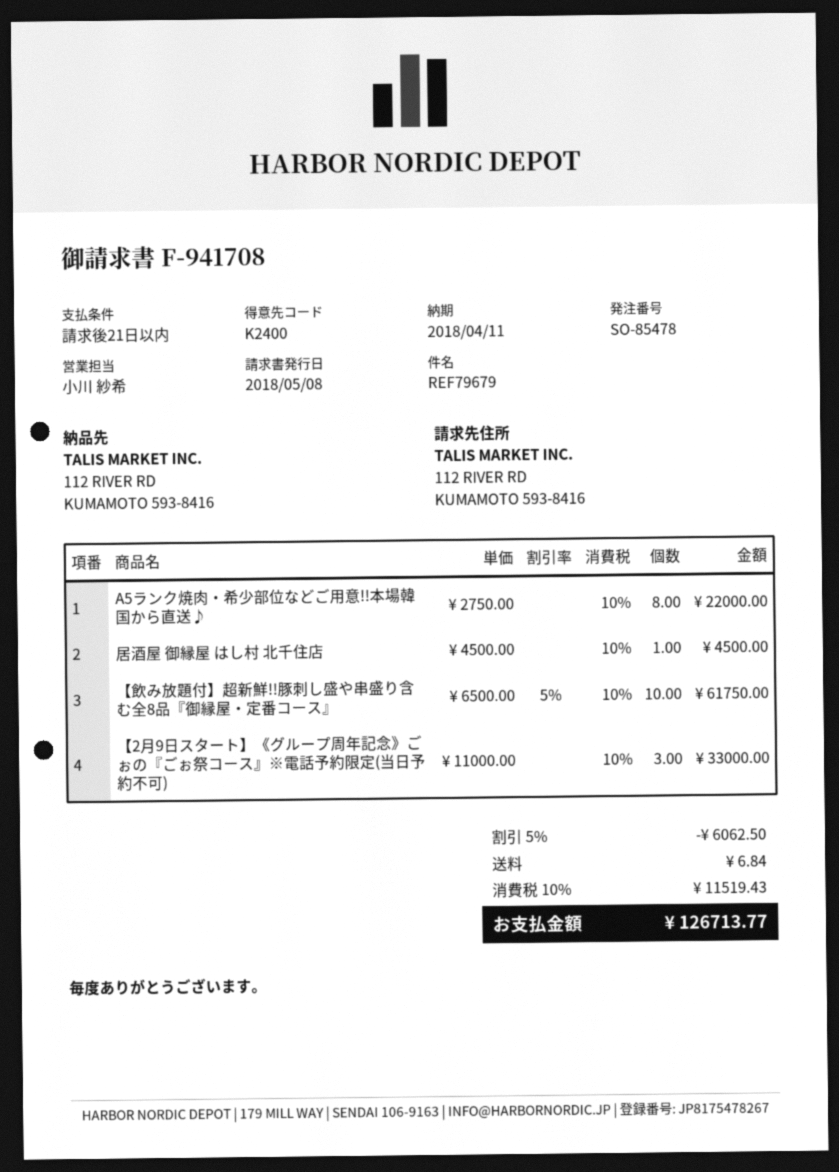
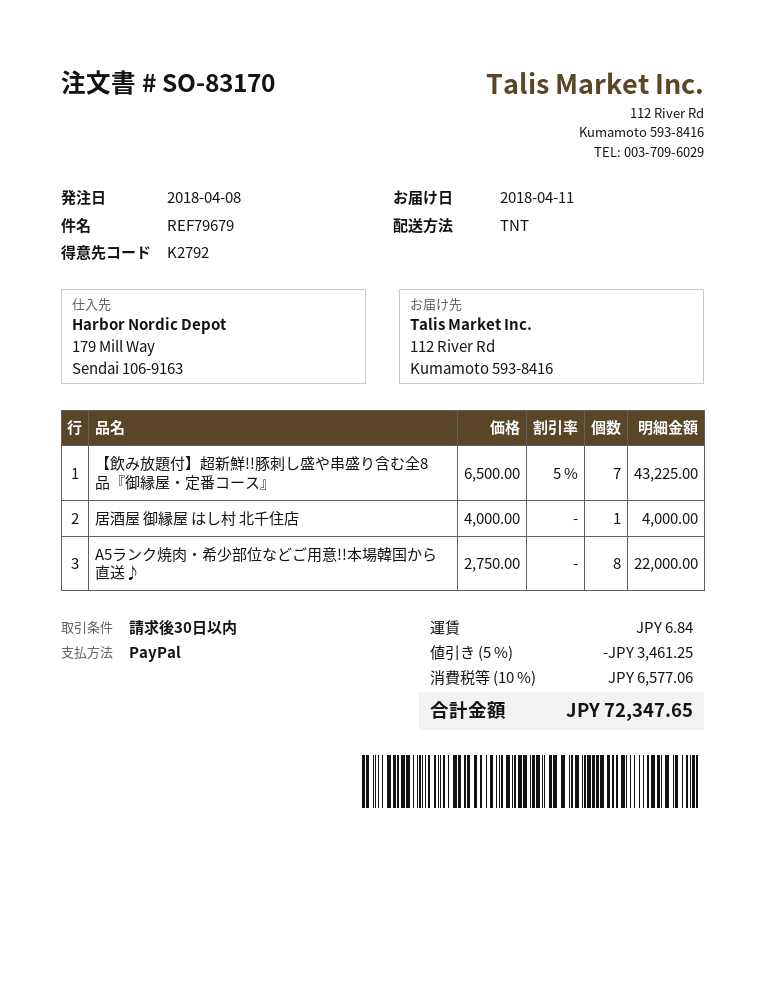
order number: SO-85478 -> SO-83170
payment terms: 21 days -> 30 days
customer number: K2400 -> K2792
居酒屋 御縁屋 はし村 北千住店: 1 x 4500.00 = 4500.00 -> 1 x 4000.00 = 4000.00
【飲み放題付】超新鮮!!豚刺し盛や串盛り含む全8品『御縁屋・定番コース』: 10 x 6500.00 - 5% = 61750.00 -> 7 x 6500.00 - 5% = 43225.00
【2月9日スタート】《グループ周年記念》ごぉの『ごぉ祭コース』※電話予約限定(当日予約不可): 3 x 11000.00 = 33000.00 -> none
discount: 5% = 6062.50 -> 5% = 3461.25
tax: 10% = 11519.43 -> 10% = 6577.06
total: 126713.77 -> 72347.65

